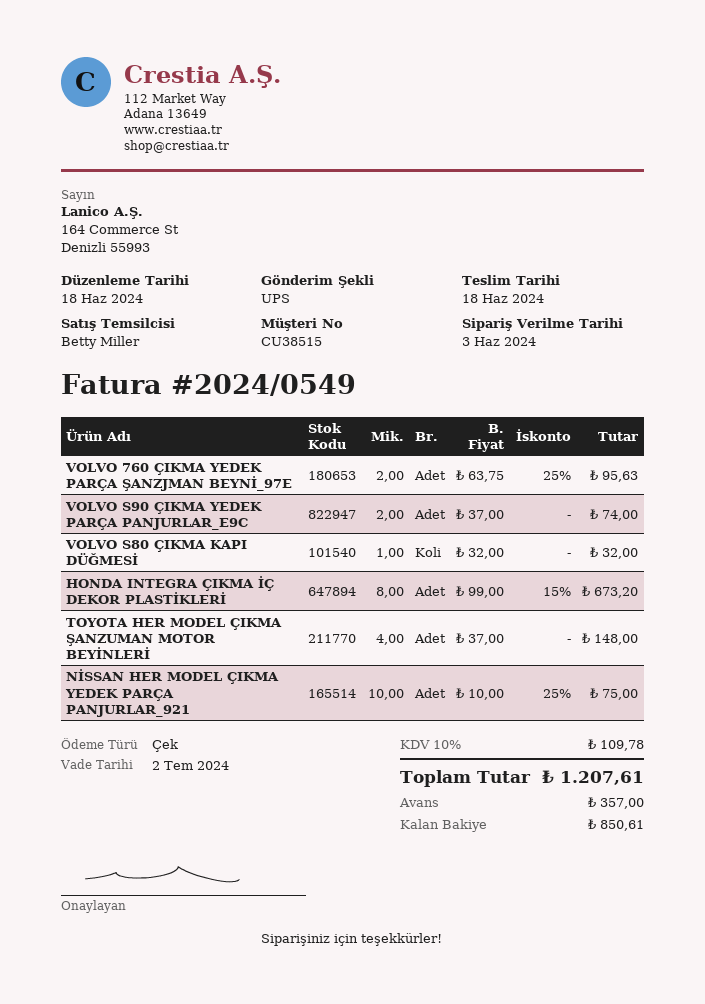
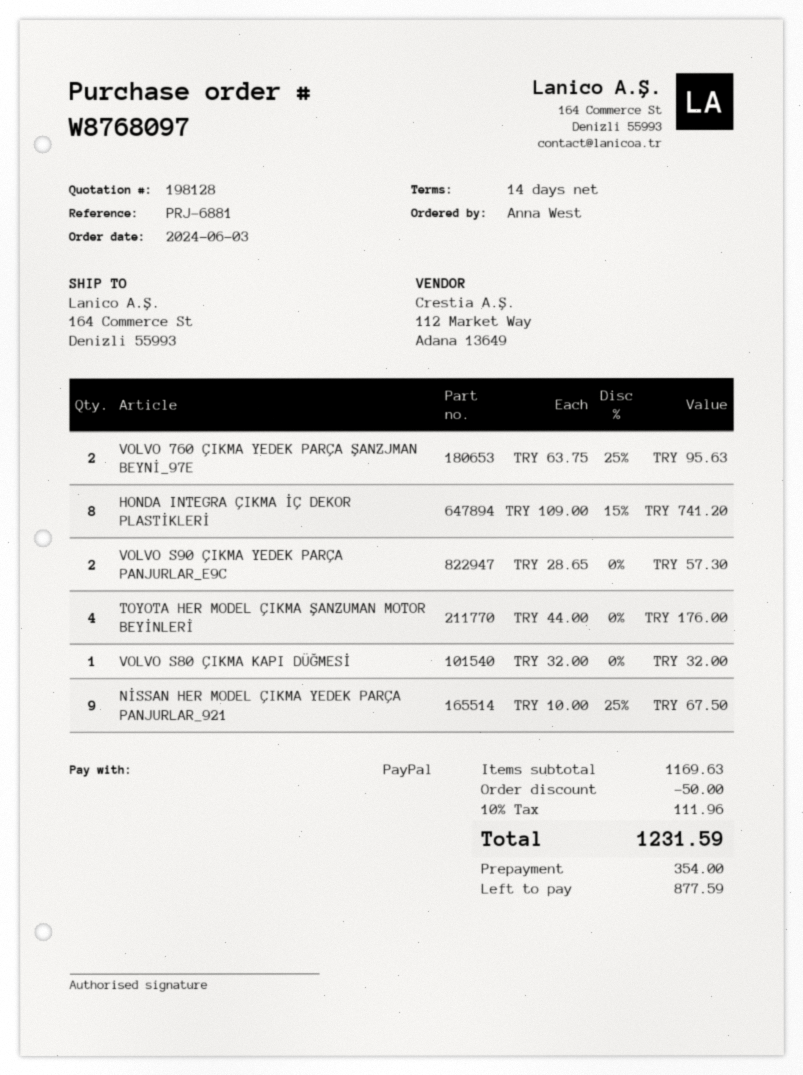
payment method: cheque -> PayPal
VOLVO S90 ÇIKMA YEDEK PARÇA PANJURLAR_E9C: 2 x 37.00 = 74.00 -> 2 x 28.65 = 57.30
HONDA INTEGRA ÇIKMA İÇ DEKOR PLASTİKLERİ: 8 x 99.00 - 15% = 673.20 -> 8 x 109.00 - 15% = 741.20
TOYOTA HER MODEL ÇIKMA ŞANZUMAN MOTOR BEYİNLERİ: 4 x 37.00 = 148.00 -> 4 x 44.00 = 176.00
NİSSAN HER MODEL ÇIKMA YEDEK PARÇA PANJURLAR_921: 10 x 10.00 - 25% = 75.00 -> 9 x 10.00 - 25% = 67.50
discount: none -> 50.00
tax: 10% = 109.78 -> 10% = 111.96
total: 1207.61 -> 1231.59
deposit: 357.00 -> 354.00
balance: 850.61 -> 877.59

